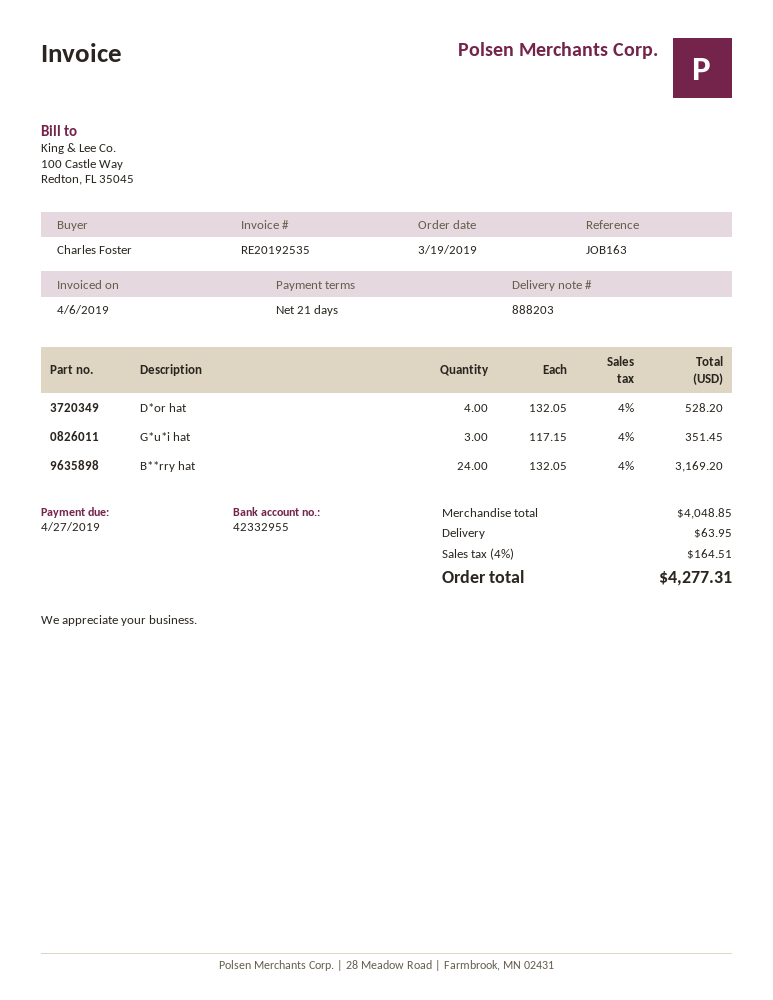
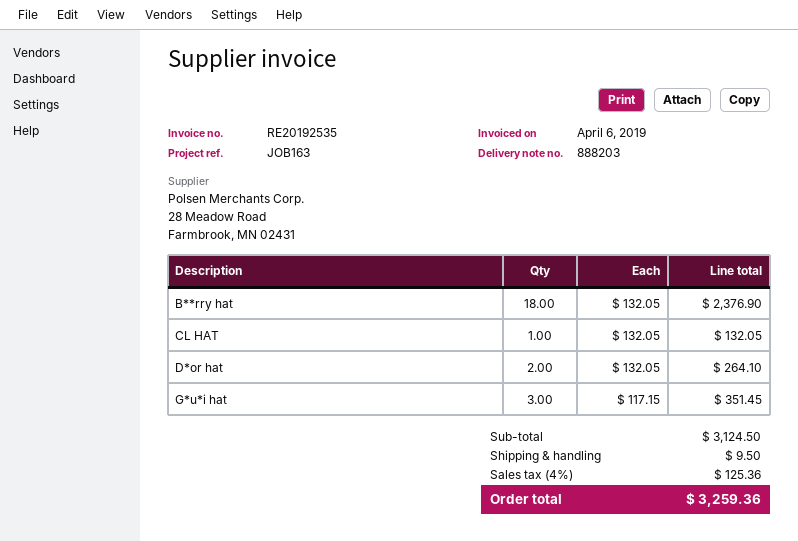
D*or hat: 4 x 132.05 = 528.20 -> 2 x 132.05 = 264.10
B**rry hat: 24 x 132.05 = 3169.20 -> 18 x 132.05 = 2376.90
CL HAT: none -> 1 x 132.05 = 132.05
subtotal: 4048.85 -> 3124.50
shipping: 63.95 -> 9.50
tax: 4% = 164.51 -> 4% = 125.36
total: 4277.31 -> 3259.36

